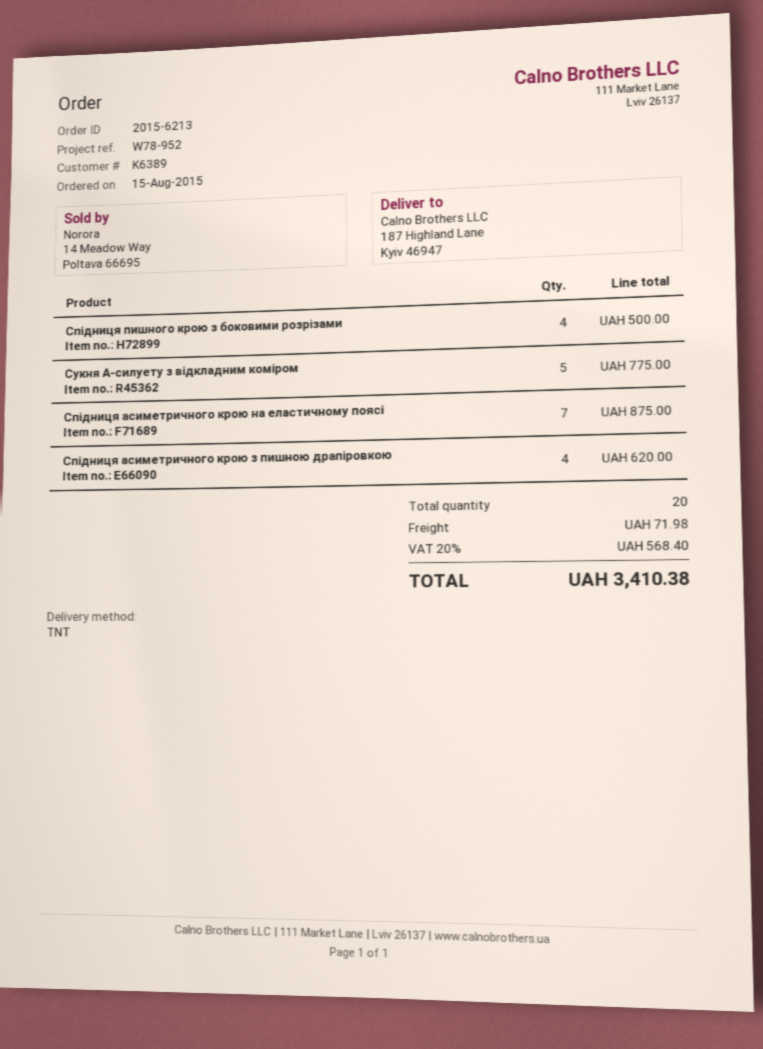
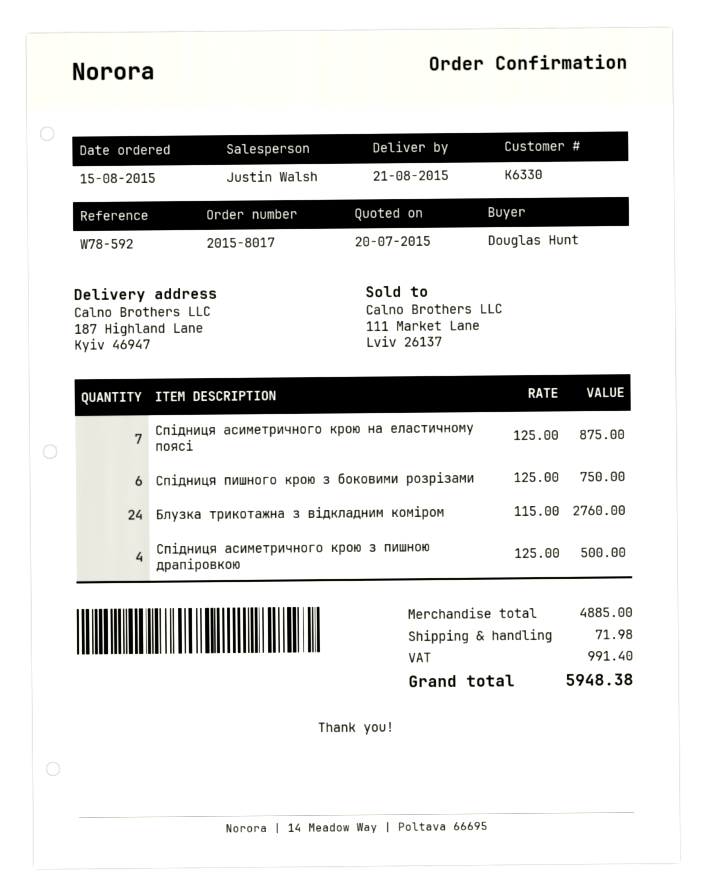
order number: 2015-6213 -> 2015-8017
customer number: K6389 -> K6330
reference: W78-952 -> W78-592
Спідниця пишного крою з боковими розрізами: 4 for 500.00 -> 6 for 750.00
Сукня А-силуету з відкладним коміром: 5 for 775.00 -> none
Спідниця асиметричного крою з пишною драпіровкою: 4 for 620.00 -> 4 for 500.00
Блузка трикотажна з відкладним коміром: none -> 24 for 2760.00
tax: 568.40 -> 991.40
total: 3410.38 -> 5948.38

